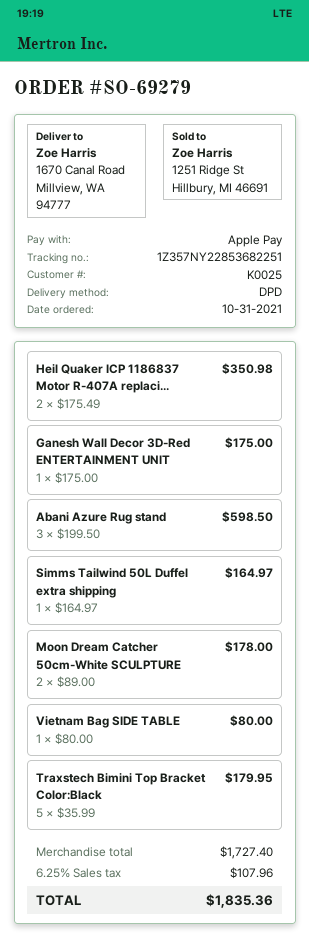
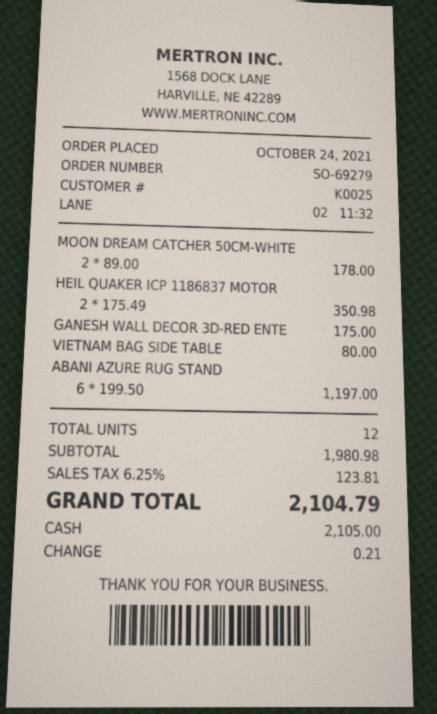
order date: 2021-10-31 -> 2021-10-24
payment method: Apple Pay -> cash
Abani Azure Rug stand: 3 x 199.50 = 598.50 -> 6 x 199.50 = 1197.00
Simms Tailwind 50L Duffel extra shipping: 1 x 164.97 = 164.97 -> none
Traxstech Bimini Top Bracket Color:Black: 5 x 35.99 = 179.95 -> none
subtotal: 1727.40 -> 1980.98
tax: 6.25% = 107.96 -> 6.25% = 123.81
total: 1835.36 -> 2104.79

